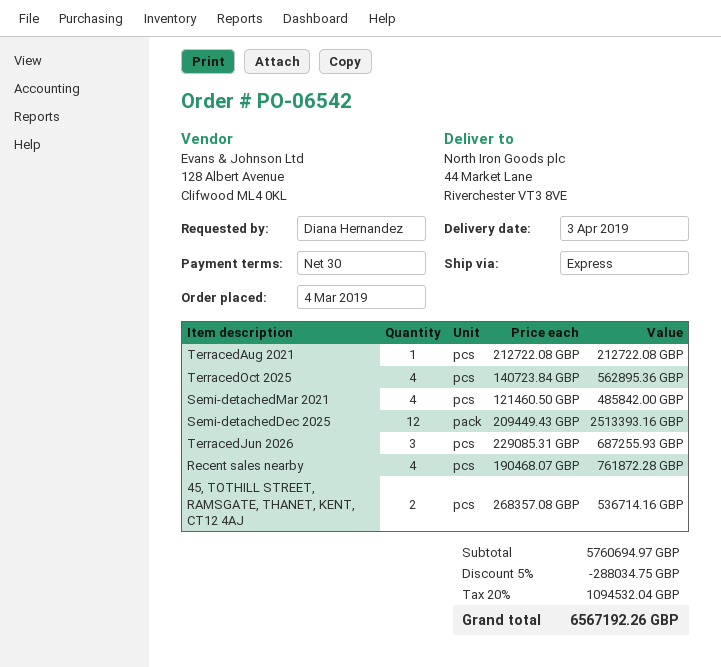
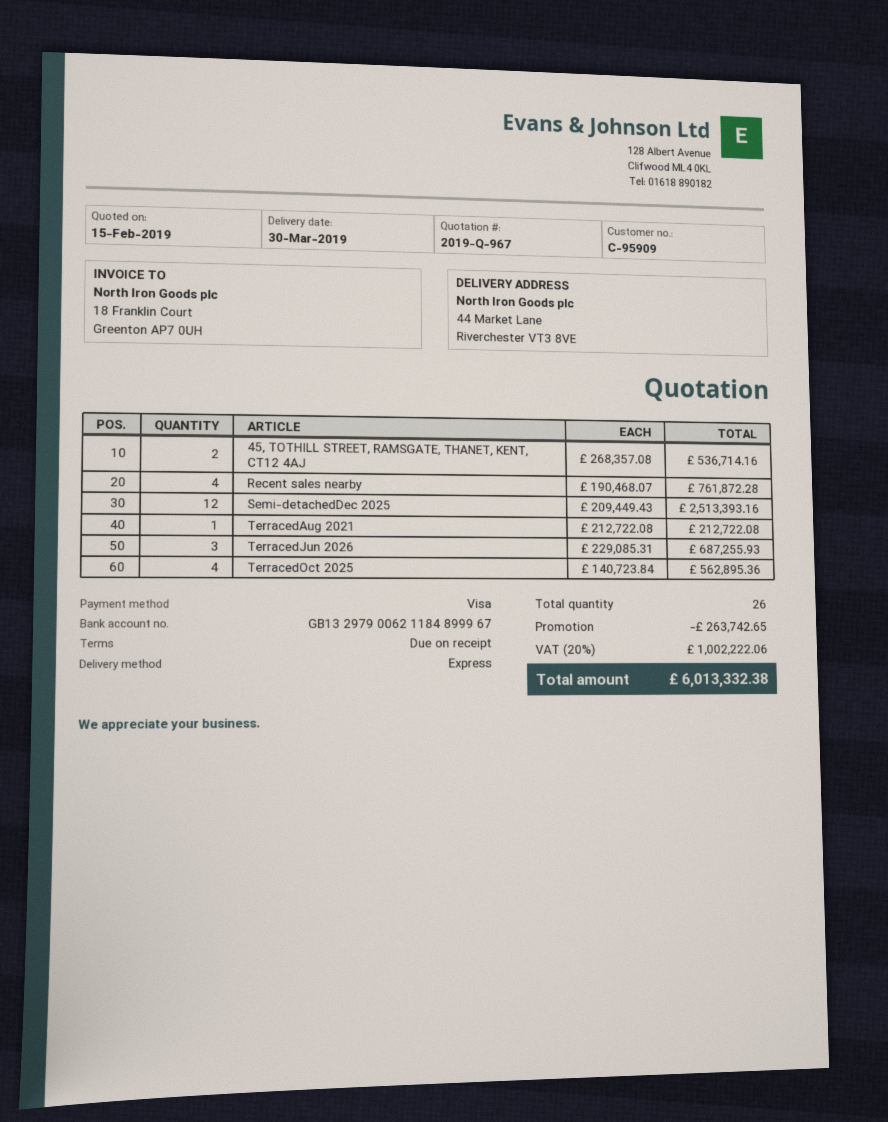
delivery date: 2019-04-03 -> 2019-03-30
payment terms: 30 days -> on receipt
Semi-detachedMar 2021: 4 x 121460.50 = 485842.00 -> none
discount: 288034.75 -> 263742.65
tax: 20% = 1094532.04 -> 20% = 1002222.06
total: 6567192.26 -> 6013332.38

